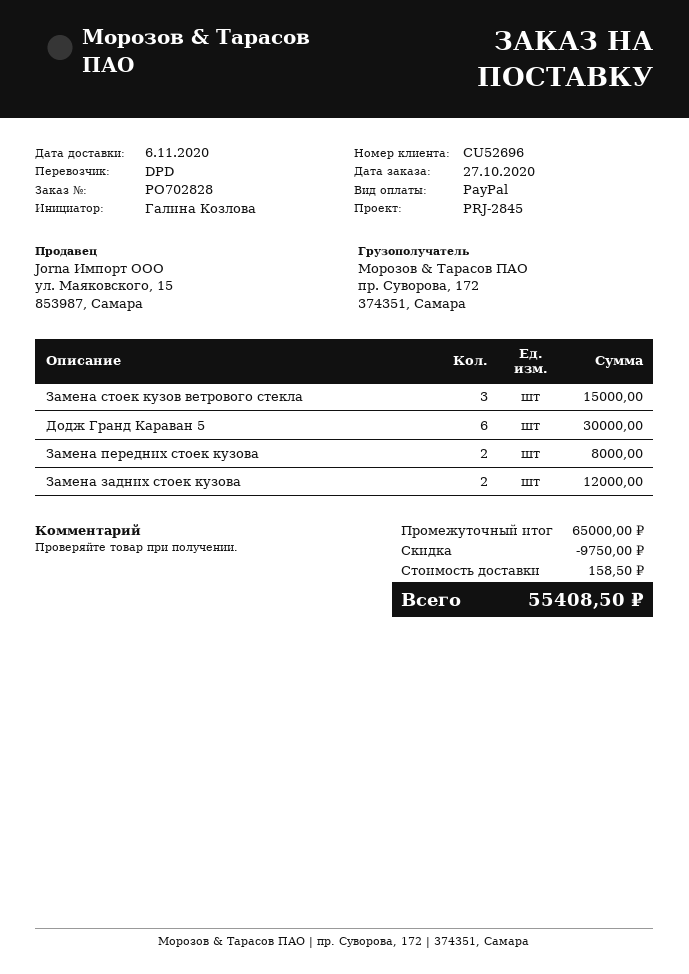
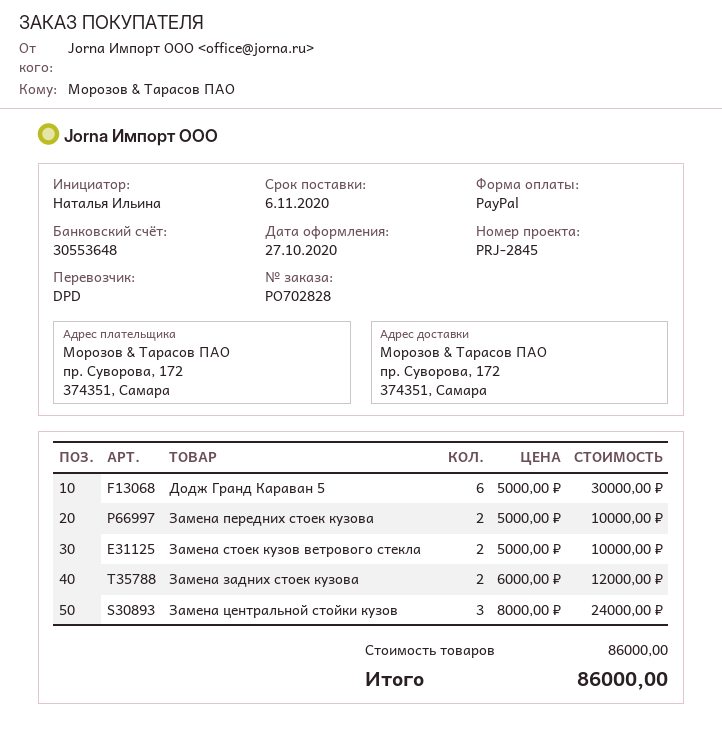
ordered by: Галина Козлова -> Наталья Ильина
Замена стоек кузов ветрового стекла: 3 for 15000.00 -> 2 for 10000.00
Замена передних стоек кузова: 2 for 8000.00 -> 2 for 10000.00
Замена центральной стойки кузов: none -> 3 for 24000.00
subtotal: 65000.00 -> 86000.00
discount: 9750.00 -> none
shipping: 158.50 -> none
total: 55408.50 -> 86000.00

